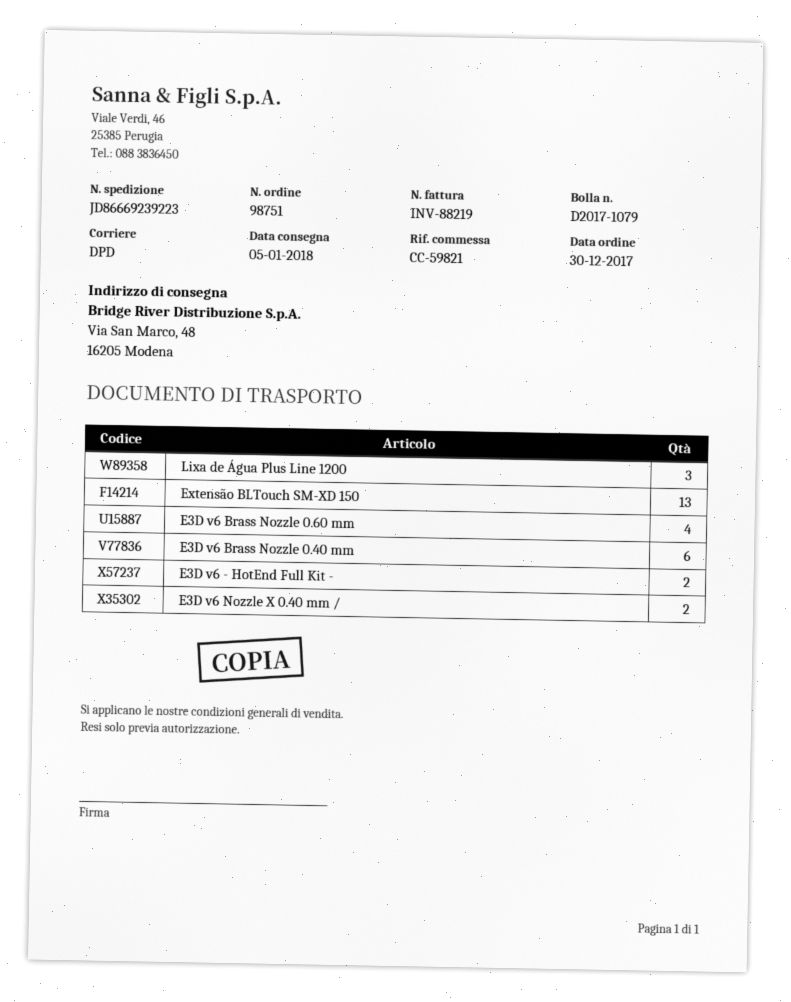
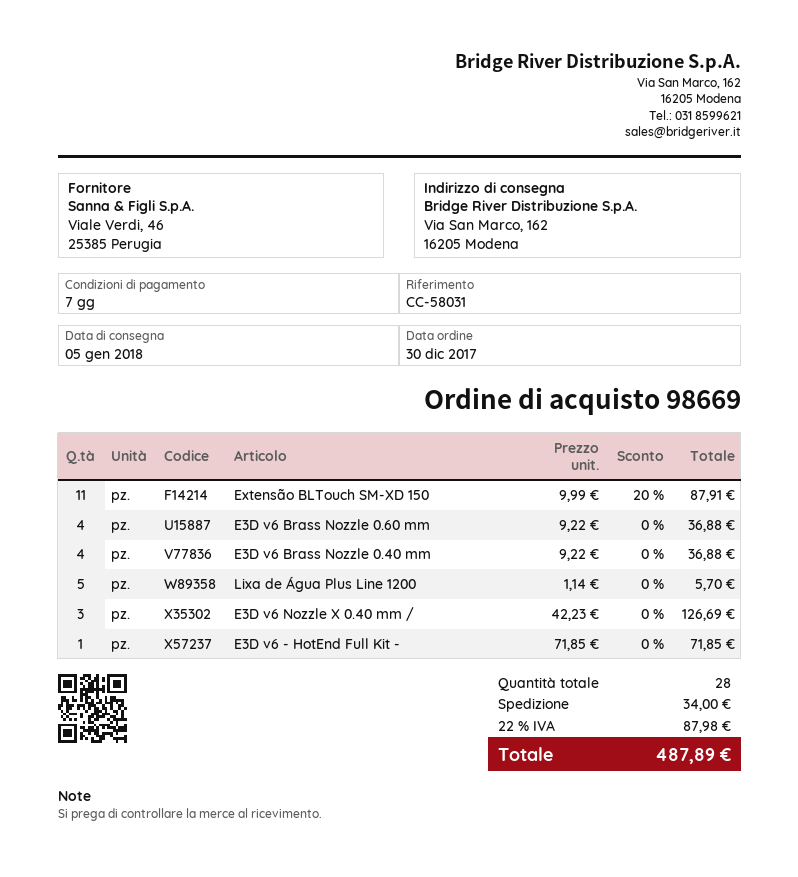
order number: 98751 -> 98669
reference: CC-59821 -> CC-58031
ship to: Via San Marco, 48, 16205 Modena -> Via San Marco, 162, 16205 Modena
Lixa de Água Plus Line 1200: 3 -> 5
Extensão BLTouch SM-XD 150: 13 -> 11
E3D v6 Brass Nozzle 0.40 mm: 6 -> 4
E3D v6 - HotEnd Full Kit -: 2 -> 1
E3D v6 Nozzle X 0.40 mm /: 2 -> 3

